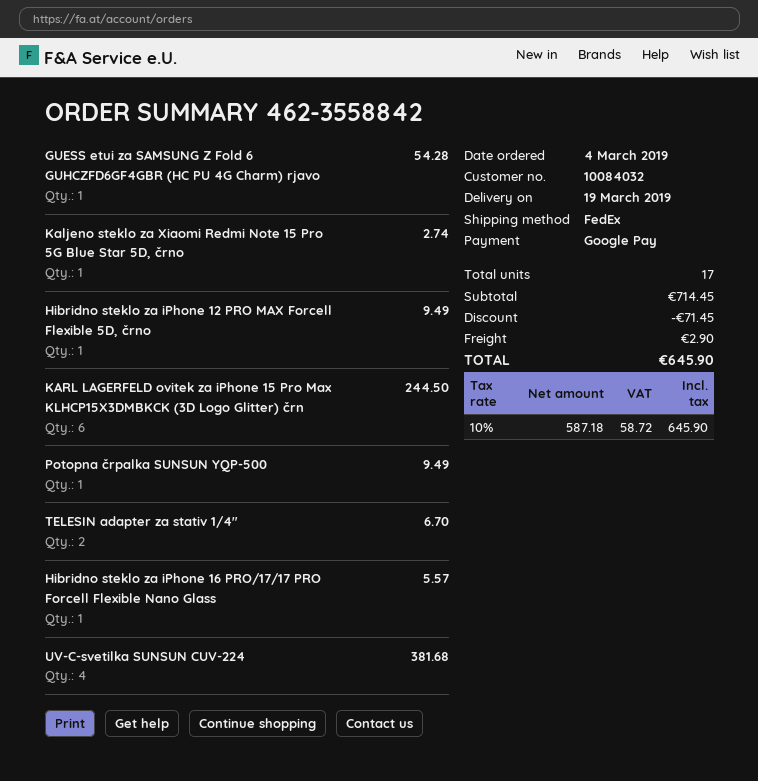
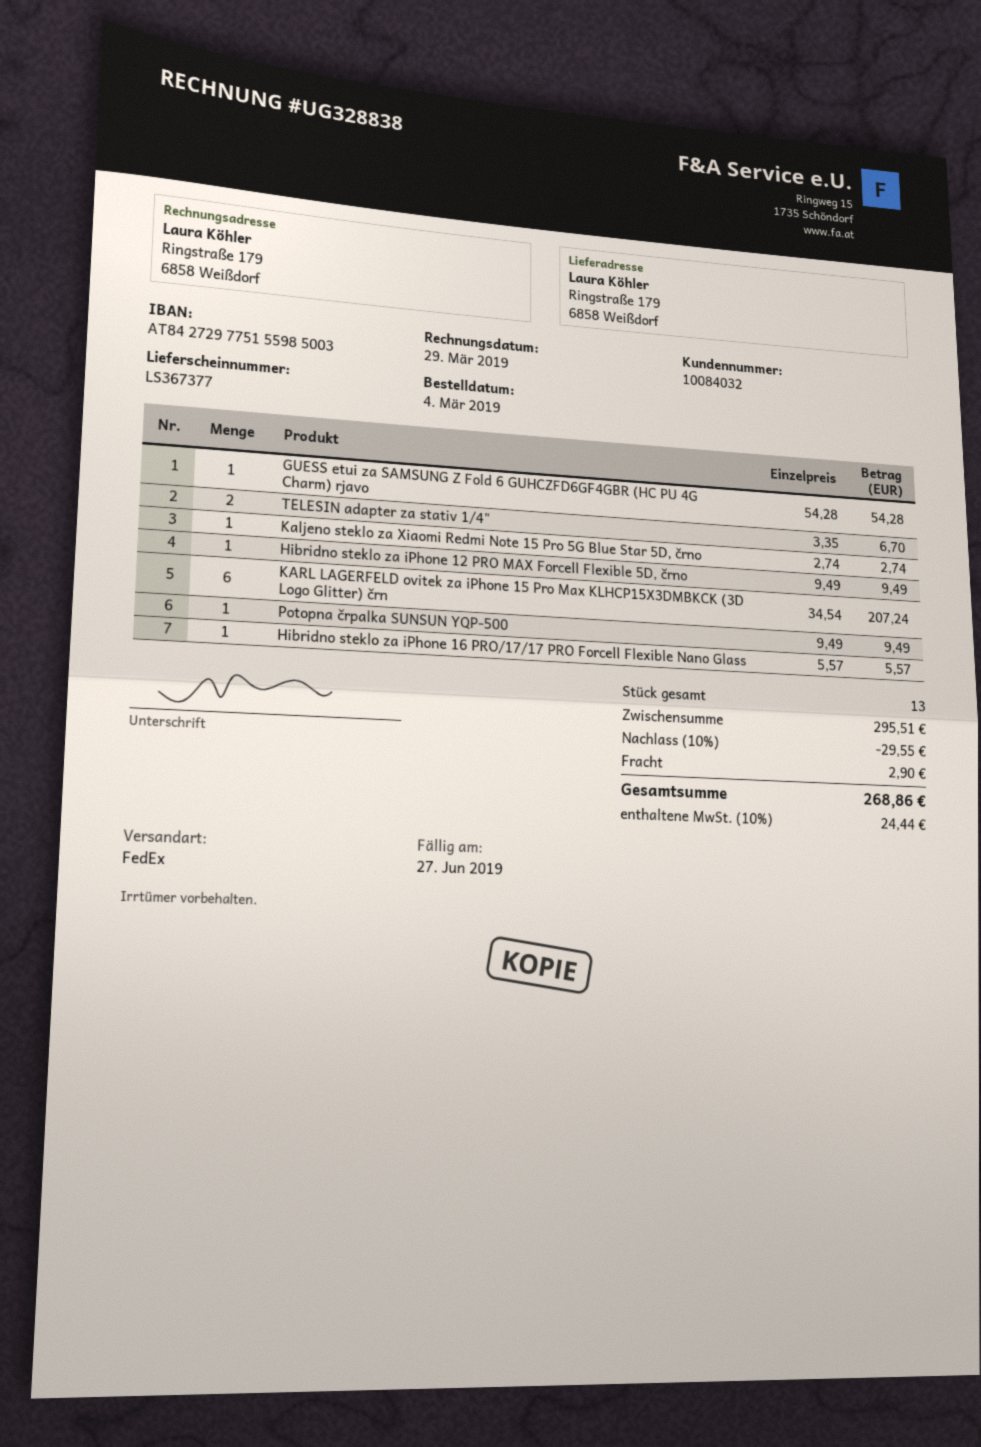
KARL LAGERFELD ovitek za iPhone 15 Pro Max KLHCP15X3DMBKCK (3D Logo Glitter) črn: 6 for 244.50 -> 6 for 207.24
UV-C-svetilka SUNSUN CUV-224: 4 for 381.68 -> none
total quantity: 17 -> 13
subtotal: 714.45 -> 295.51
discount: 71.45 -> 29.55
tax: 10% = 58.72 -> 10% = 24.44
total: 645.90 -> 268.86

